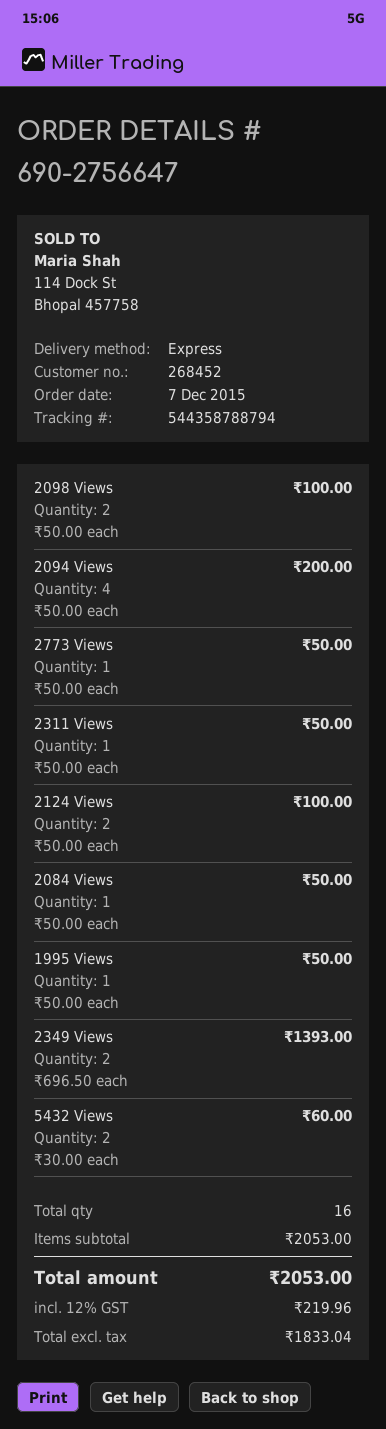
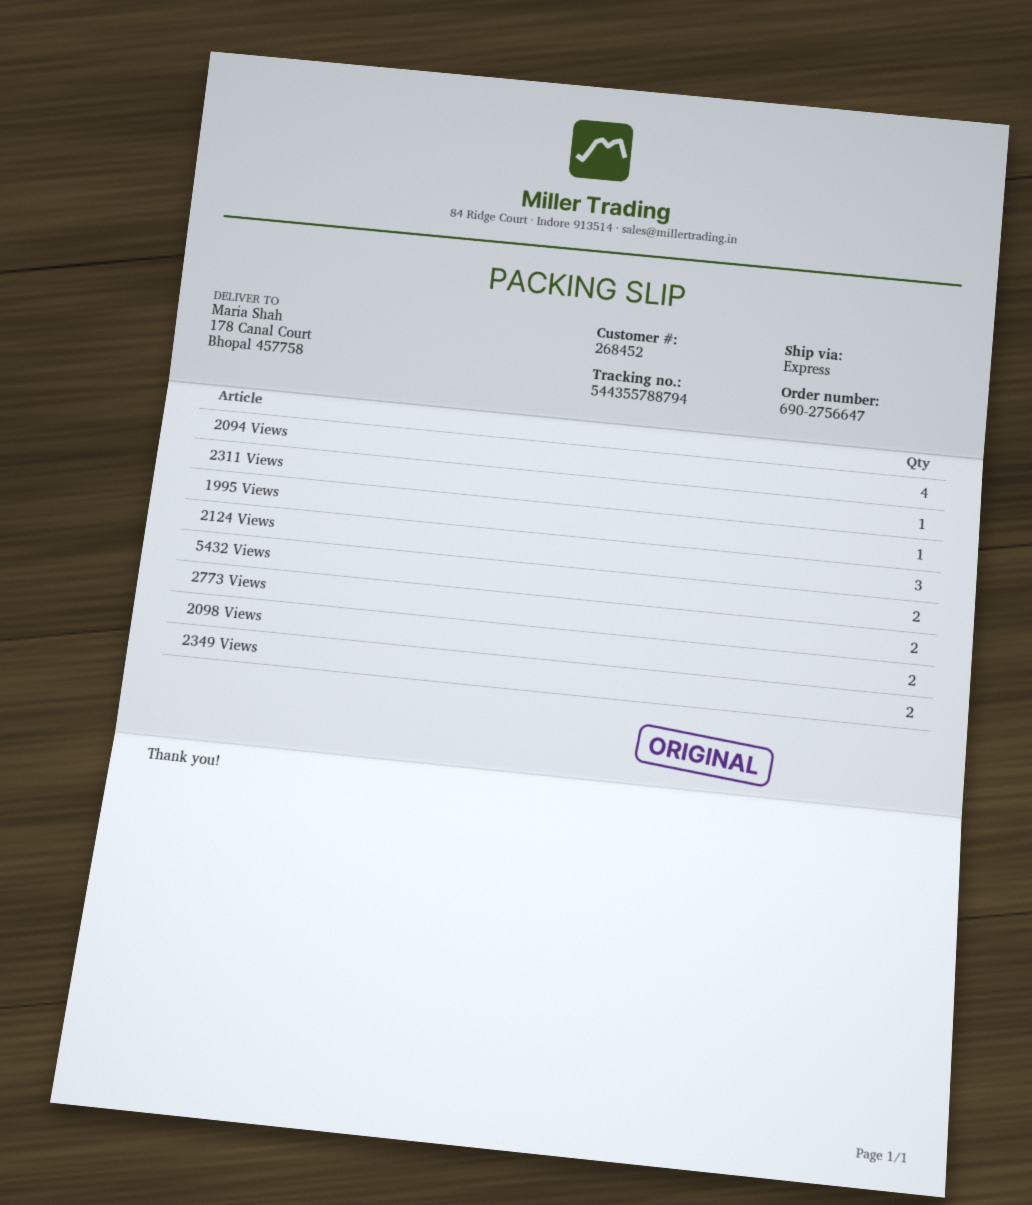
tracking number: 544358788794 -> 544355788794
2773 Views: 1 -> 2
2124 Views: 2 -> 3
2084 Views: 1 -> none

